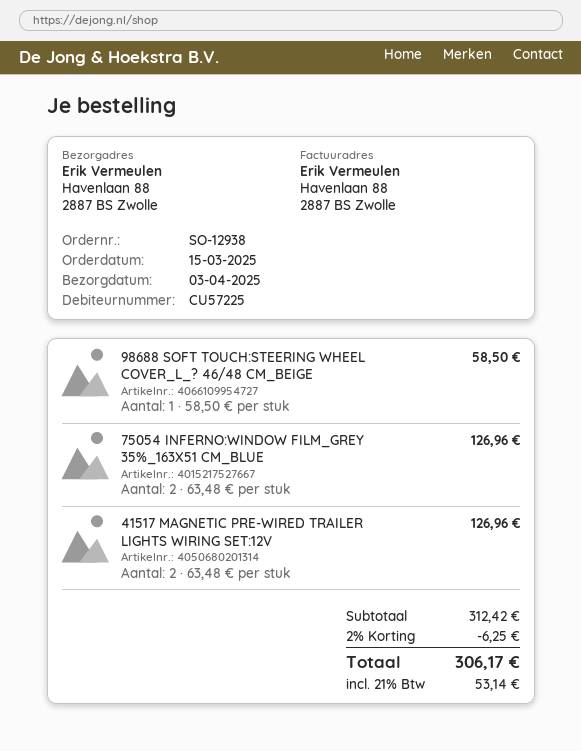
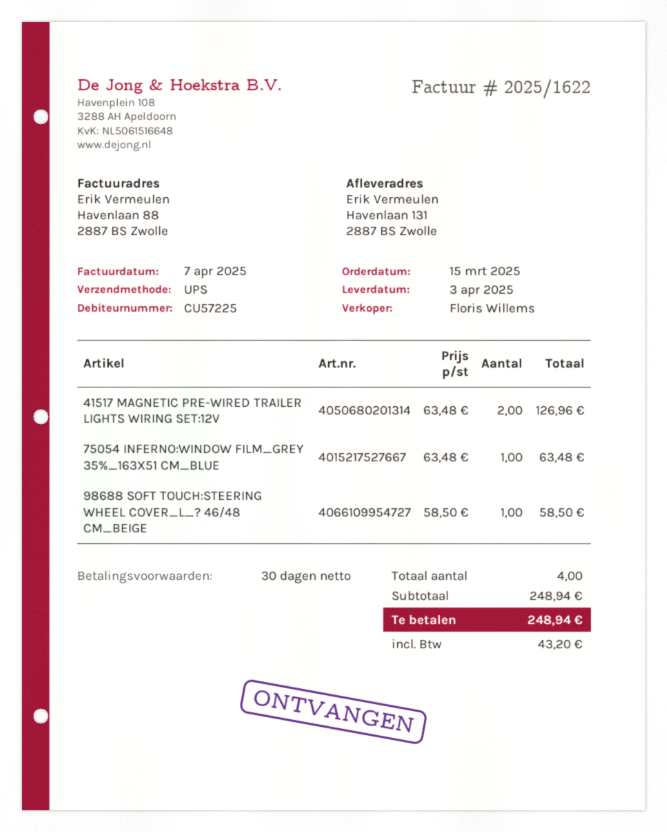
ship to: Havenlaan 88, 2887 BS Zwolle -> Havenlaan 131, 2887 BS Zwolle
75054 INFERNO:WINDOW FILM_GREY 35%_163X51 CM_BLUE: 2 x 63.48 = 126.96 -> 1 x 63.48 = 63.48
subtotal: 312.42 -> 248.94
discount: 2% = 6.25 -> none
tax: 53.14 -> 43.20
total: 306.17 -> 248.94

